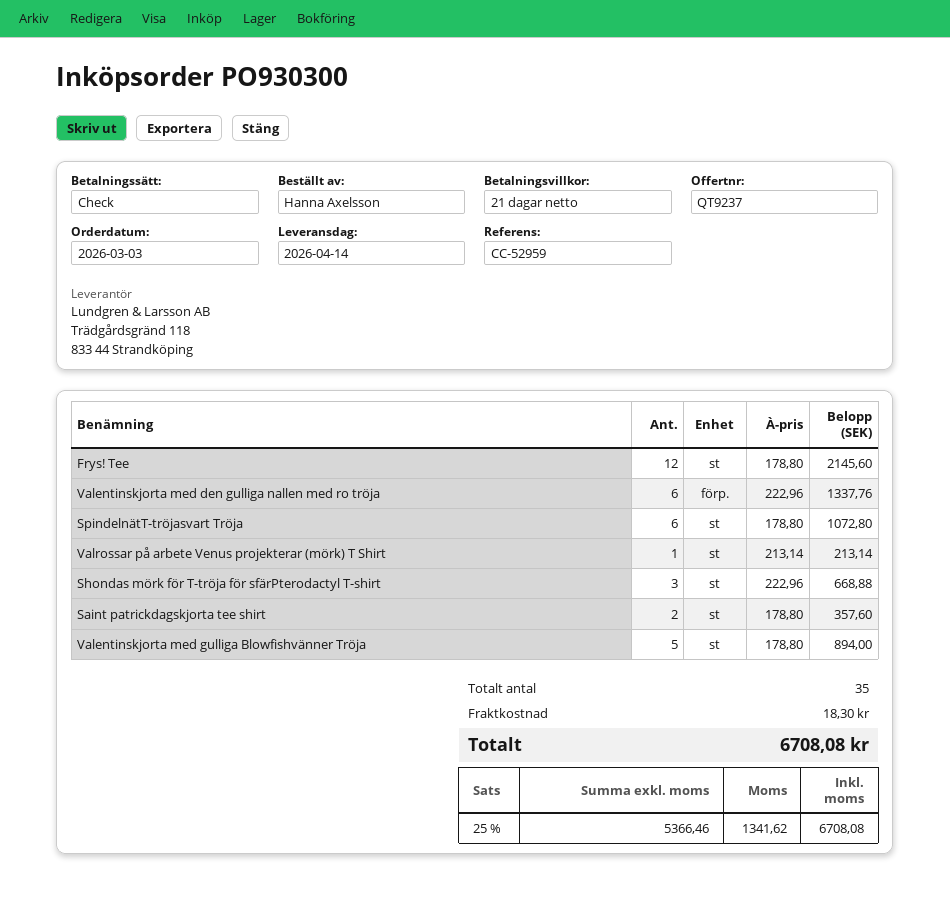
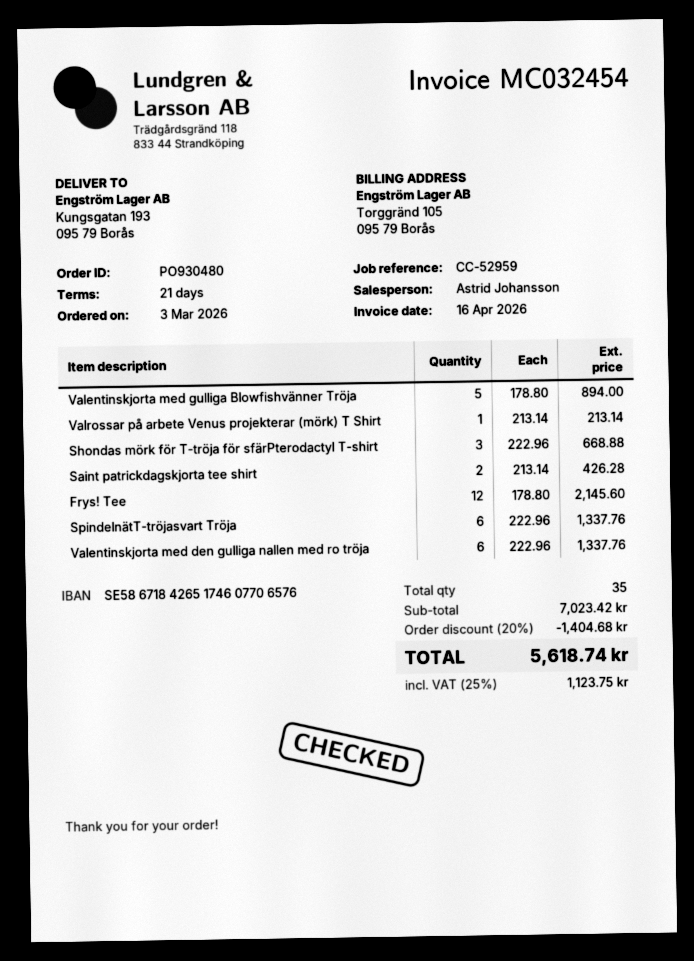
order number: PO930300 -> PO930480
SpindelnätT-tröjasvart Tröja: 6 x 178.80 = 1072.80 -> 6 x 222.96 = 1337.76
Saint patrickdagskjorta tee shirt: 2 x 178.80 = 357.60 -> 2 x 213.14 = 426.28
discount: none -> 20% = 1404.68
shipping: 18.30 -> none
tax: 25% = 1341.62 -> 25% = 1123.75
total: 6708.08 -> 5618.74

